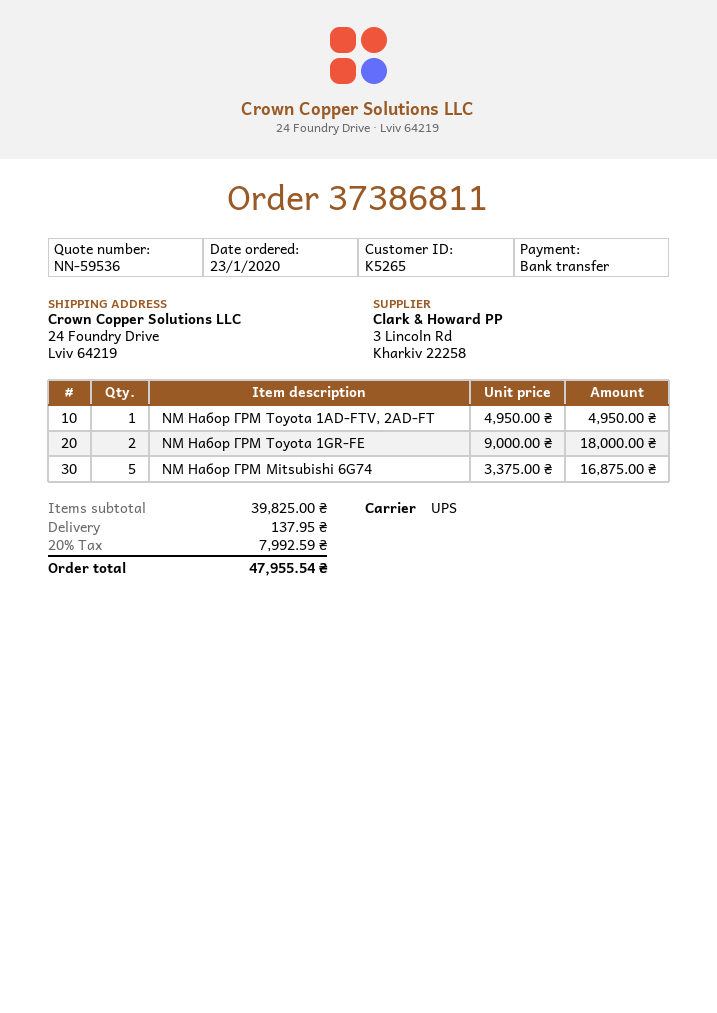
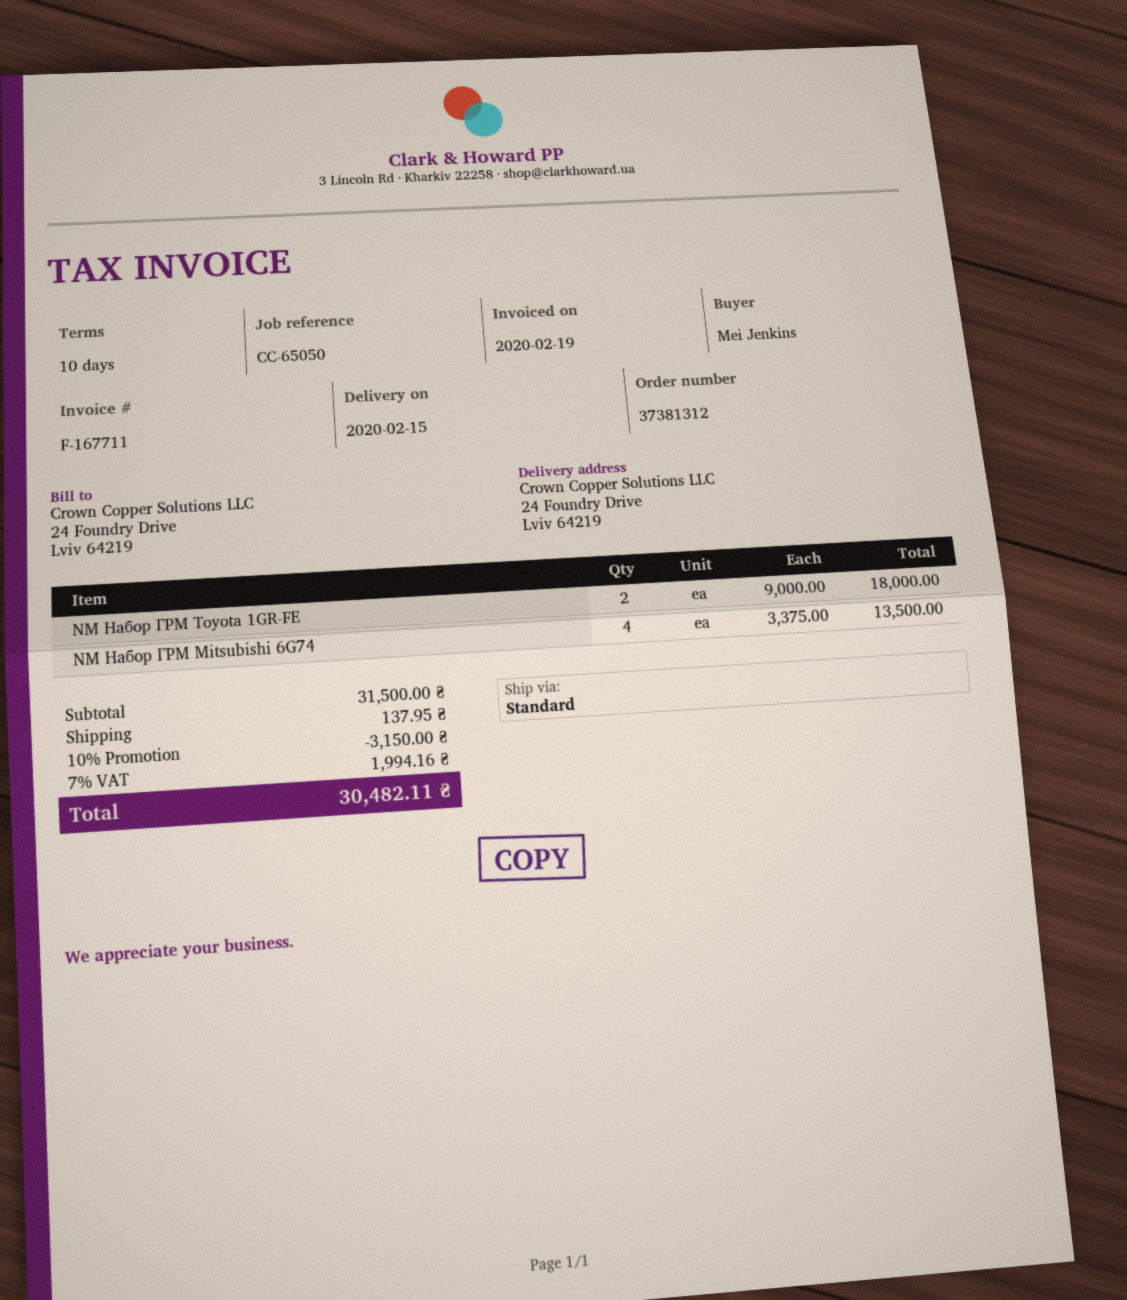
order number: 37386811 -> 37381312
shipping method: UPS -> standard
NM Набор ГРМ Toyota 1AD-FTV, 2AD-FT: 1 x 4950.00 = 4950.00 -> none
NM Набор ГРМ Mitsubishi 6G74: 5 x 3375.00 = 16875.00 -> 4 x 3375.00 = 13500.00
subtotal: 39825.00 -> 31500.00
discount: none -> 10% = 3150.00
tax: 20% = 7992.59 -> 7% = 1994.16
total: 47955.54 -> 30482.11

